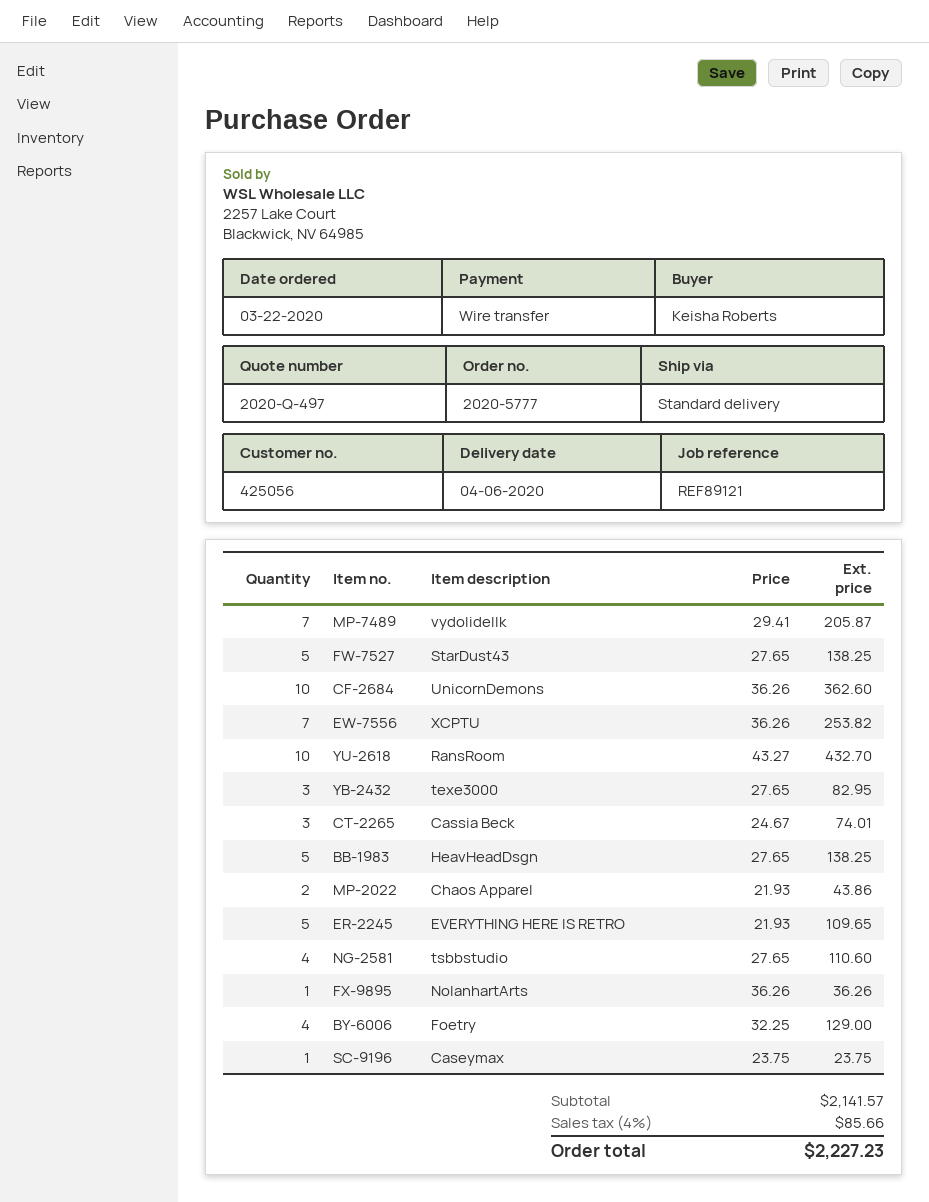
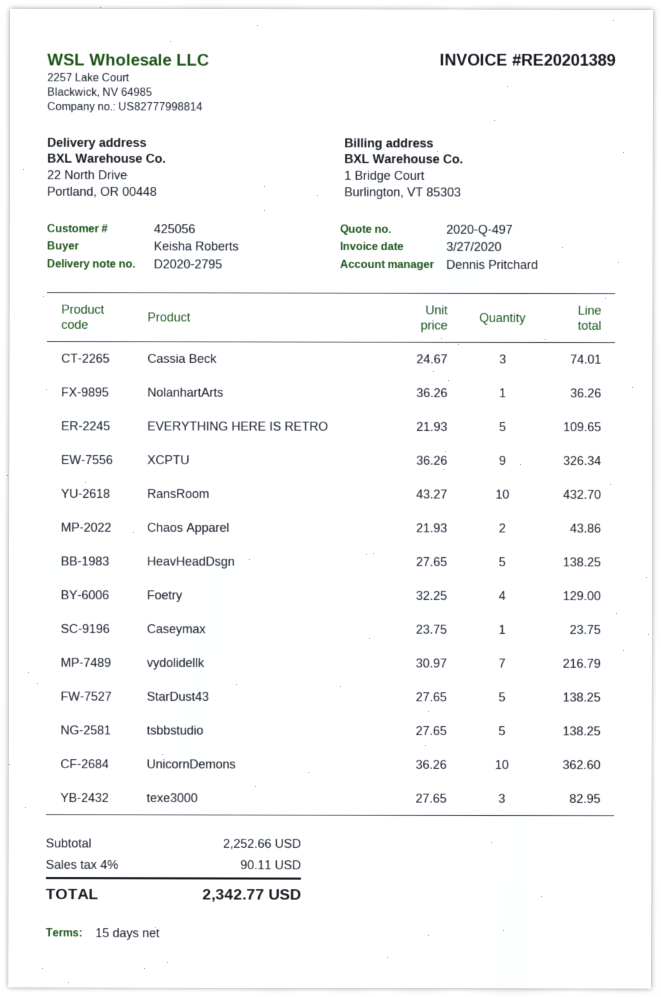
vydolidellk: 7 x 29.41 = 205.87 -> 7 x 30.97 = 216.79
XCPTU: 7 x 36.26 = 253.82 -> 9 x 36.26 = 326.34
tsbbstudio: 4 x 27.65 = 110.60 -> 5 x 27.65 = 138.25
subtotal: 2141.57 -> 2252.66
tax: 4% = 85.66 -> 4% = 90.11
total: 2227.23 -> 2342.77

